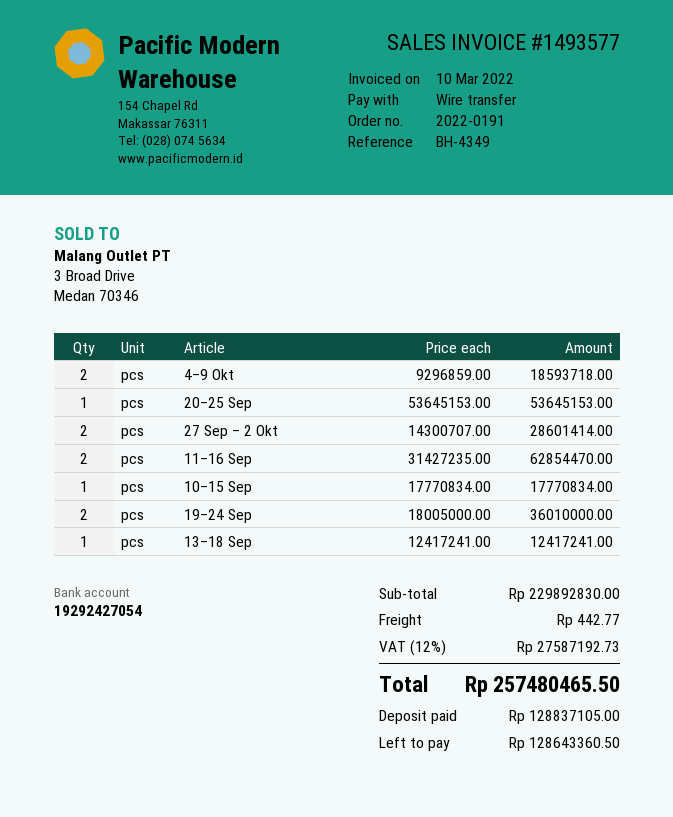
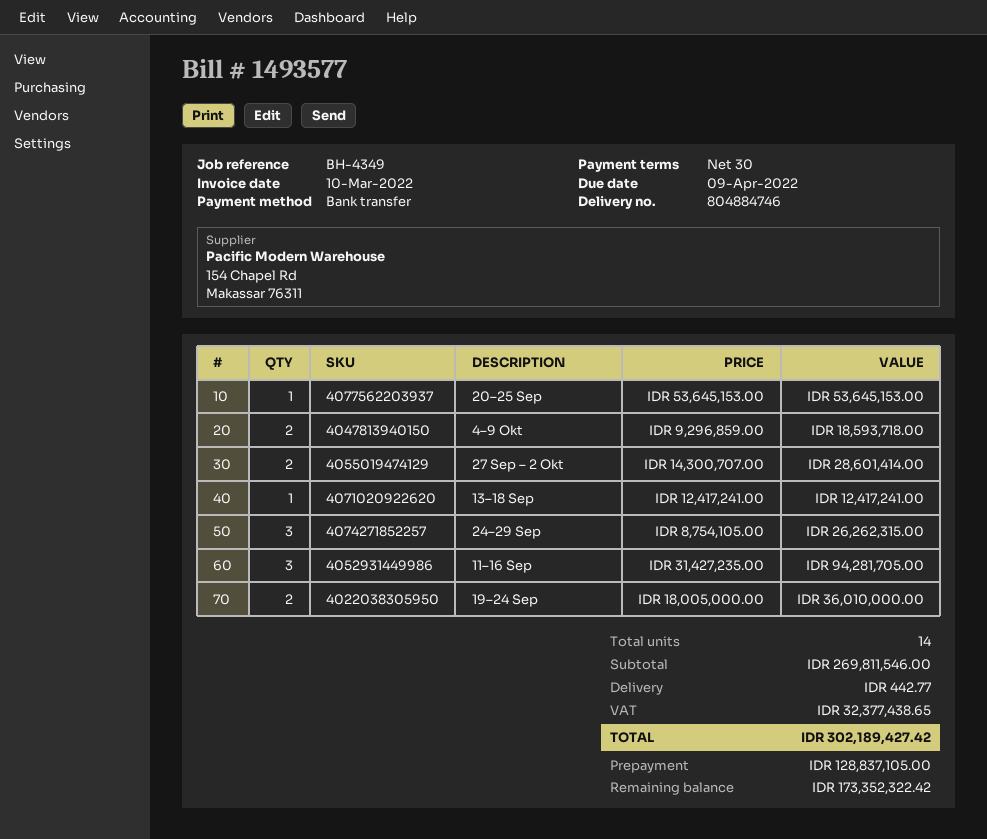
11–16 Sep: 2 x 31427235.00 = 62854470.00 -> 3 x 31427235.00 = 94281705.00
10–15 Sep: 1 x 17770834.00 = 17770834.00 -> none
24–29 Sep: none -> 3 x 8754105.00 = 26262315.00
subtotal: 229892830.00 -> 269811546.00
tax: 27587192.73 -> 32377438.65
total: 257480465.50 -> 302189427.42
balance: 128643360.50 -> 173352322.42

